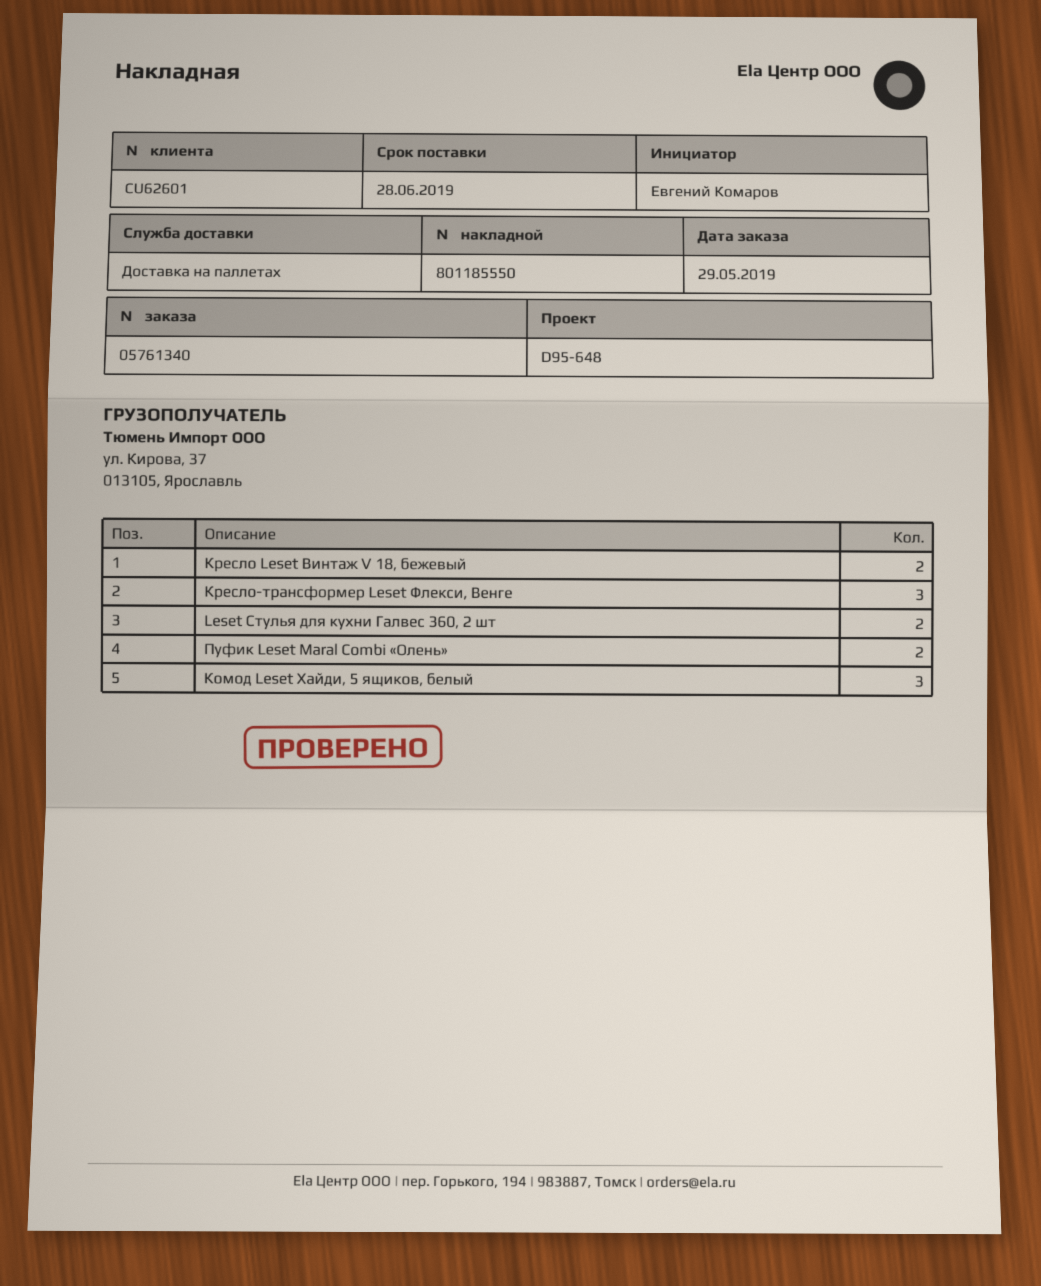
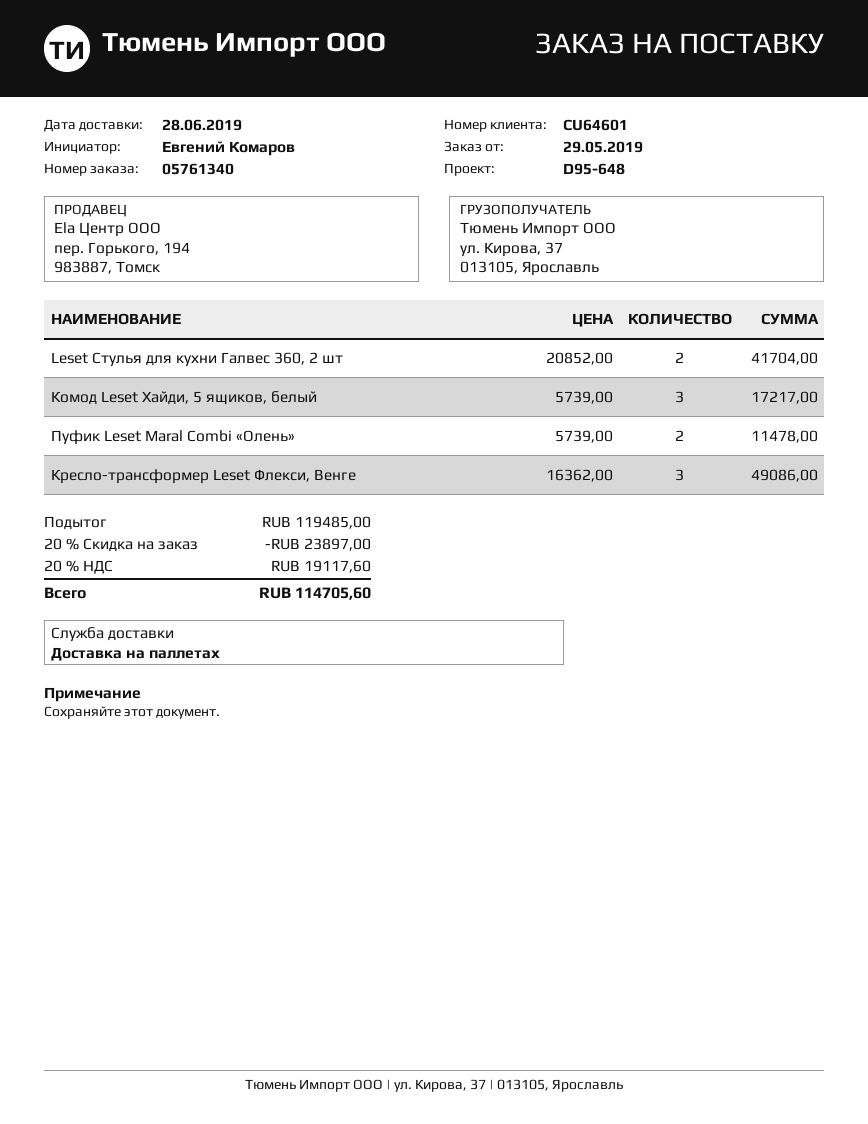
customer number: CU62601 -> CU64601
Кресло Leset Винтаж V 18, бежевый: 2 -> none

